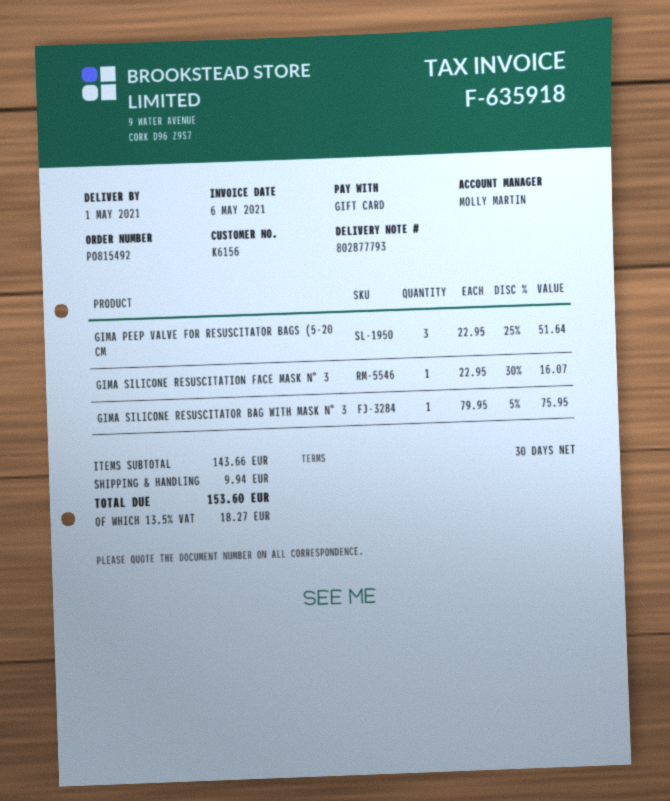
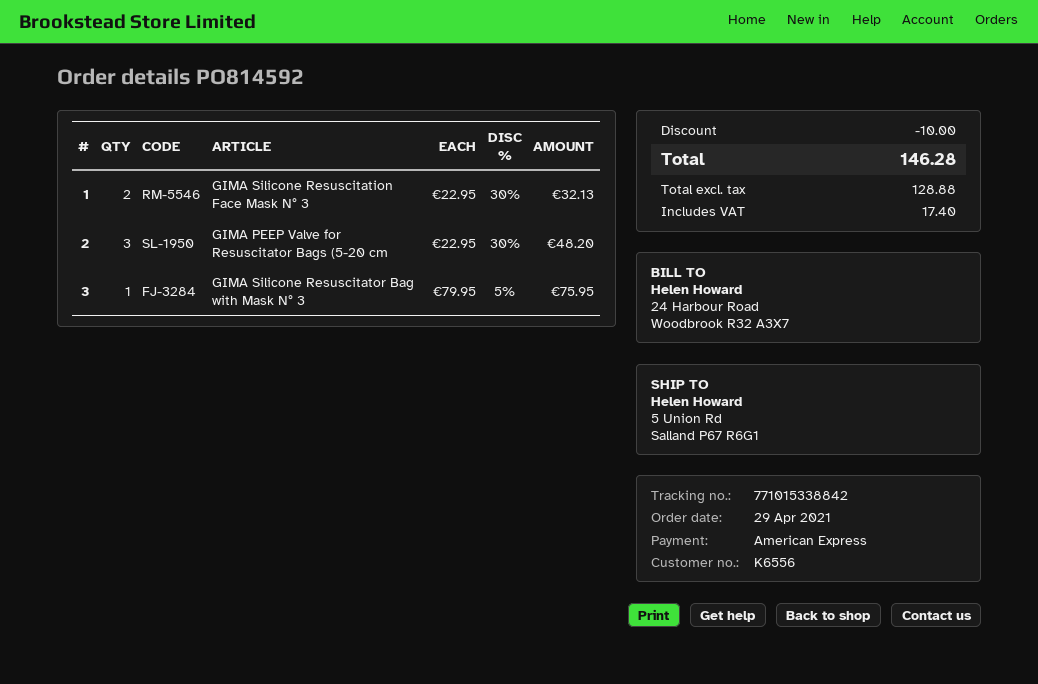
order number: PO815492 -> PO814592
customer number: K6156 -> K6556
payment method: gift card -> American Express
GIMA PEEP VALVE FOR RESUSCITATOR BAGS (5-20 CM: 3 x 22.95 - 25% = 51.64 -> 3 x 22.95 - 30% = 48.20
GIMA SILICONE RESUSCITATION FACE MASK N° 3: 1 x 22.95 - 30% = 16.07 -> 2 x 22.95 - 30% = 32.13
discount: none -> 10.00
shipping: 9.94 -> none
tax: 18.27 -> 17.40
total: 153.60 -> 146.28

